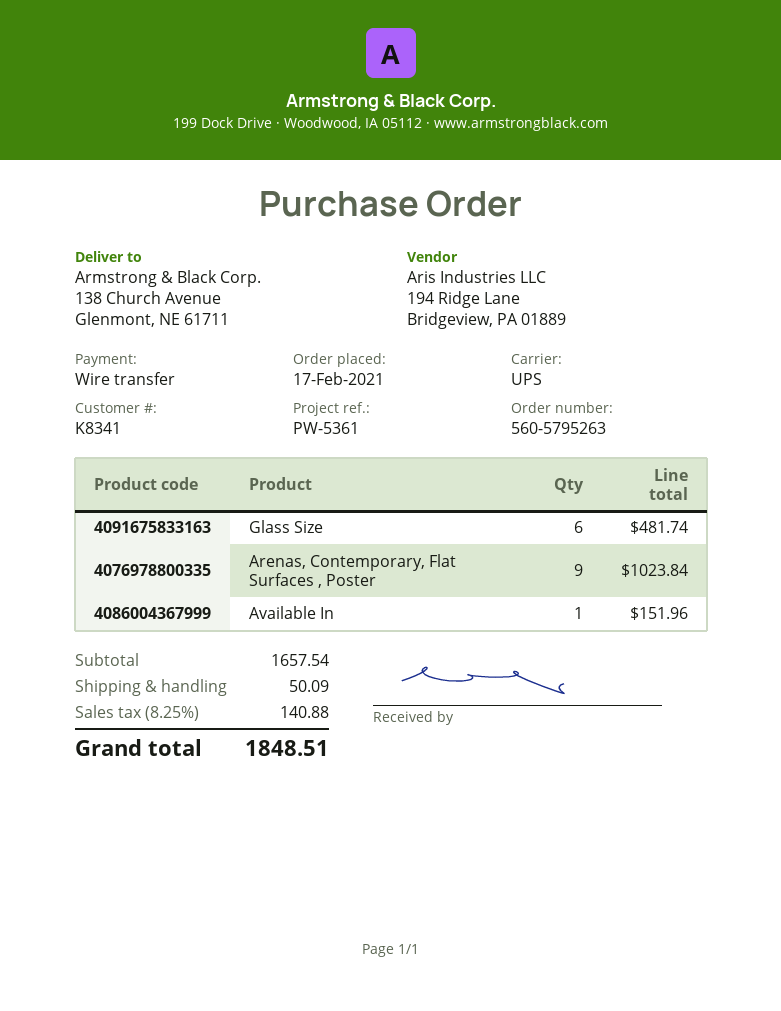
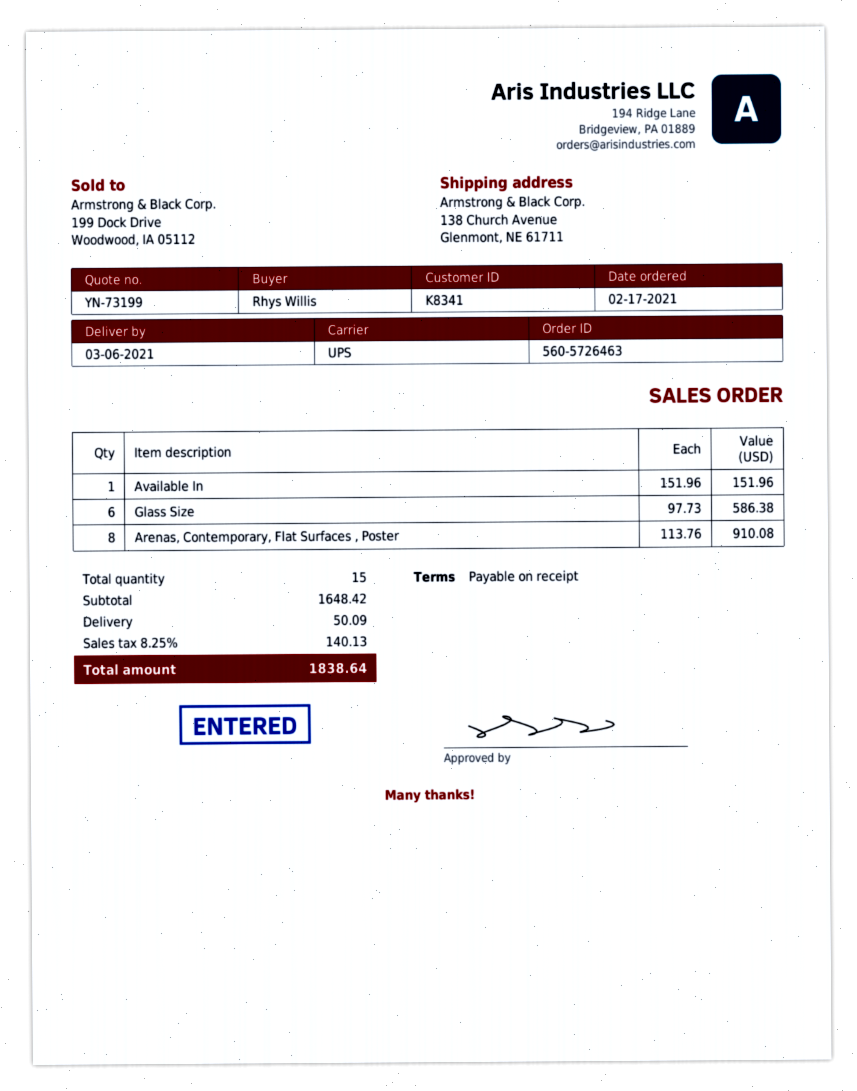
order number: 560-5795263 -> 560-5726463
Glass Size: 6 for 481.74 -> 6 for 586.38
Arenas, Contemporary, Flat Surfaces , Poster: 9 for 1023.84 -> 8 for 910.08
subtotal: 1657.54 -> 1648.42
tax: 8.25% = 140.88 -> 8.25% = 140.13
total: 1848.51 -> 1838.64

